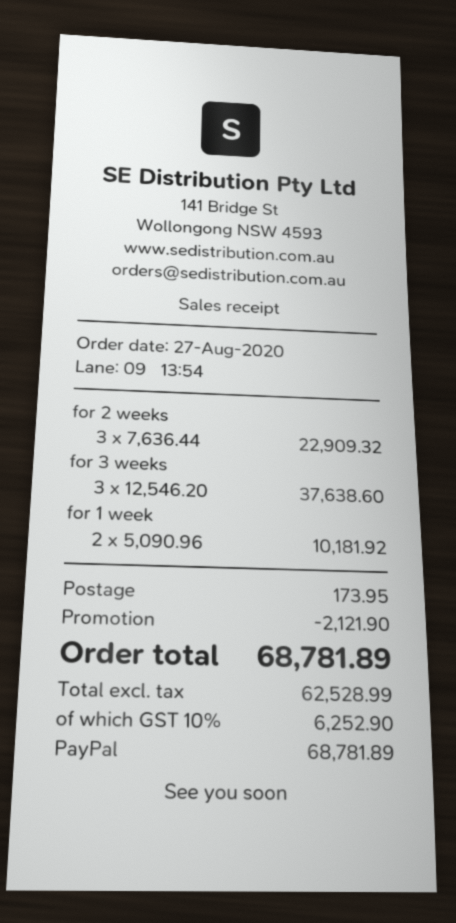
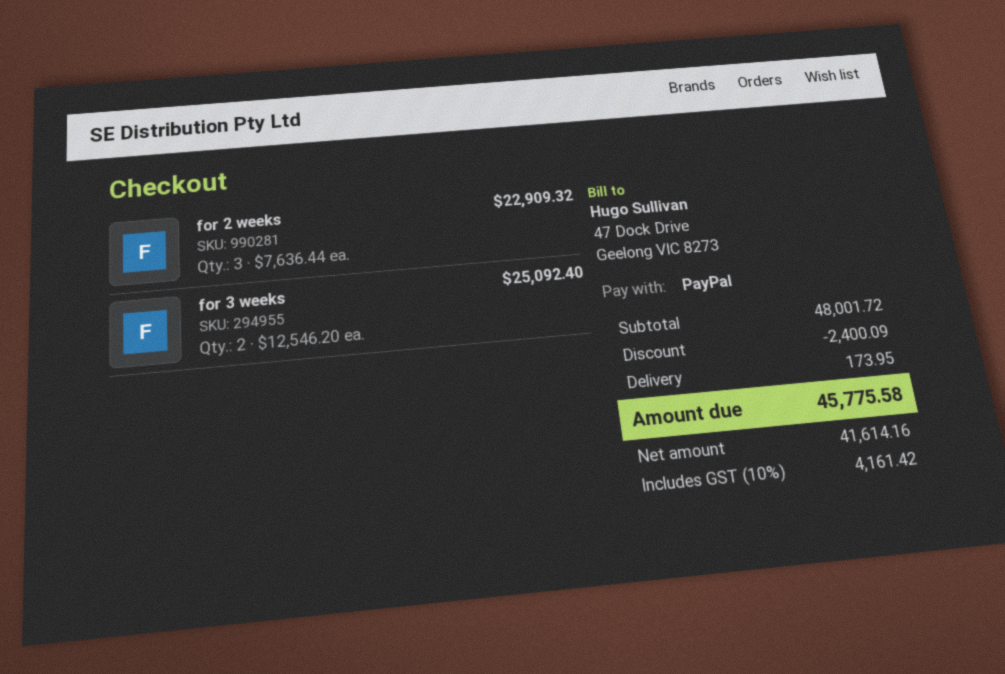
for 3 weeks: 3 x 12546.20 = 37638.60 -> 2 x 12546.20 = 25092.40
for 1 week: 2 x 5090.96 = 10181.92 -> none
discount: 2121.90 -> 2400.09
net: 62528.99 -> 41614.16
tax: 10% = 6252.90 -> 10% = 4161.42
total: 68781.89 -> 45775.58

